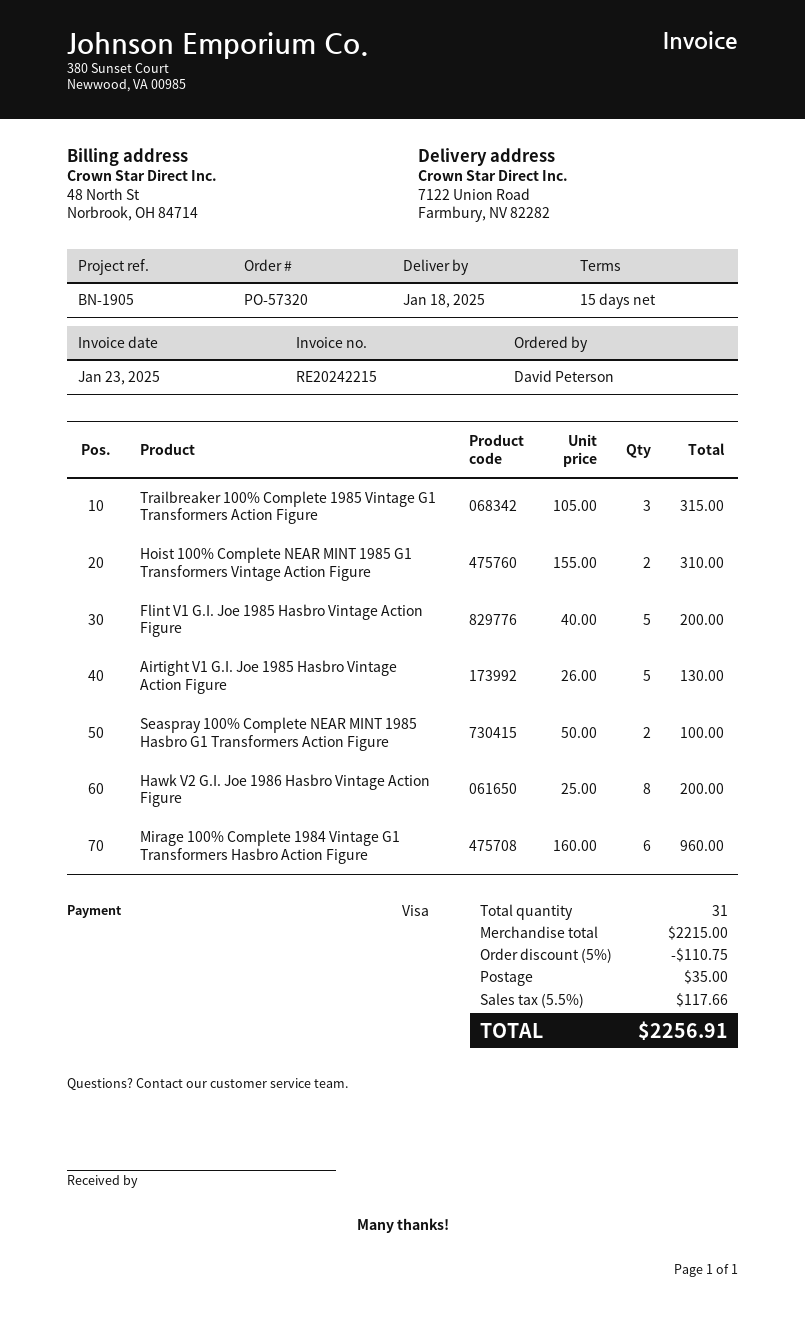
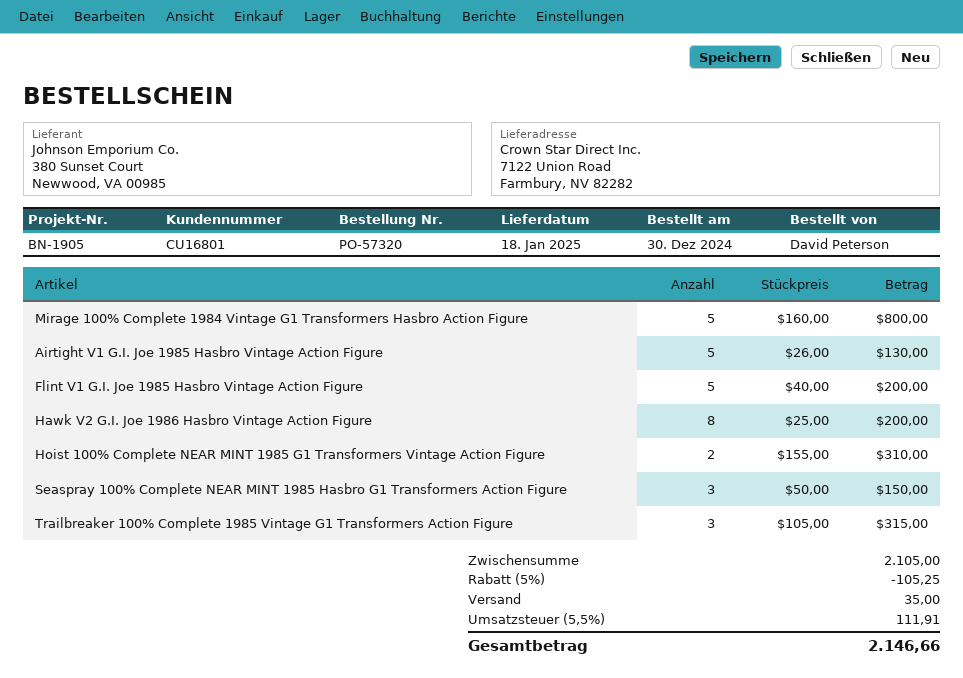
Seaspray 100% Complete NEAR MINT 1985 Hasbro G1 Transformers Action Figure: 2 x 50.00 = 100.00 -> 3 x 50.00 = 150.00
Mirage 100% Complete 1984 Vintage G1 Transformers Hasbro Action Figure: 6 x 160.00 = 960.00 -> 5 x 160.00 = 800.00
subtotal: 2215.00 -> 2105.00
discount: 5% = 110.75 -> 5% = 105.25
tax: 5.5% = 117.66 -> 5.5% = 111.91
total: 2256.91 -> 2146.66

